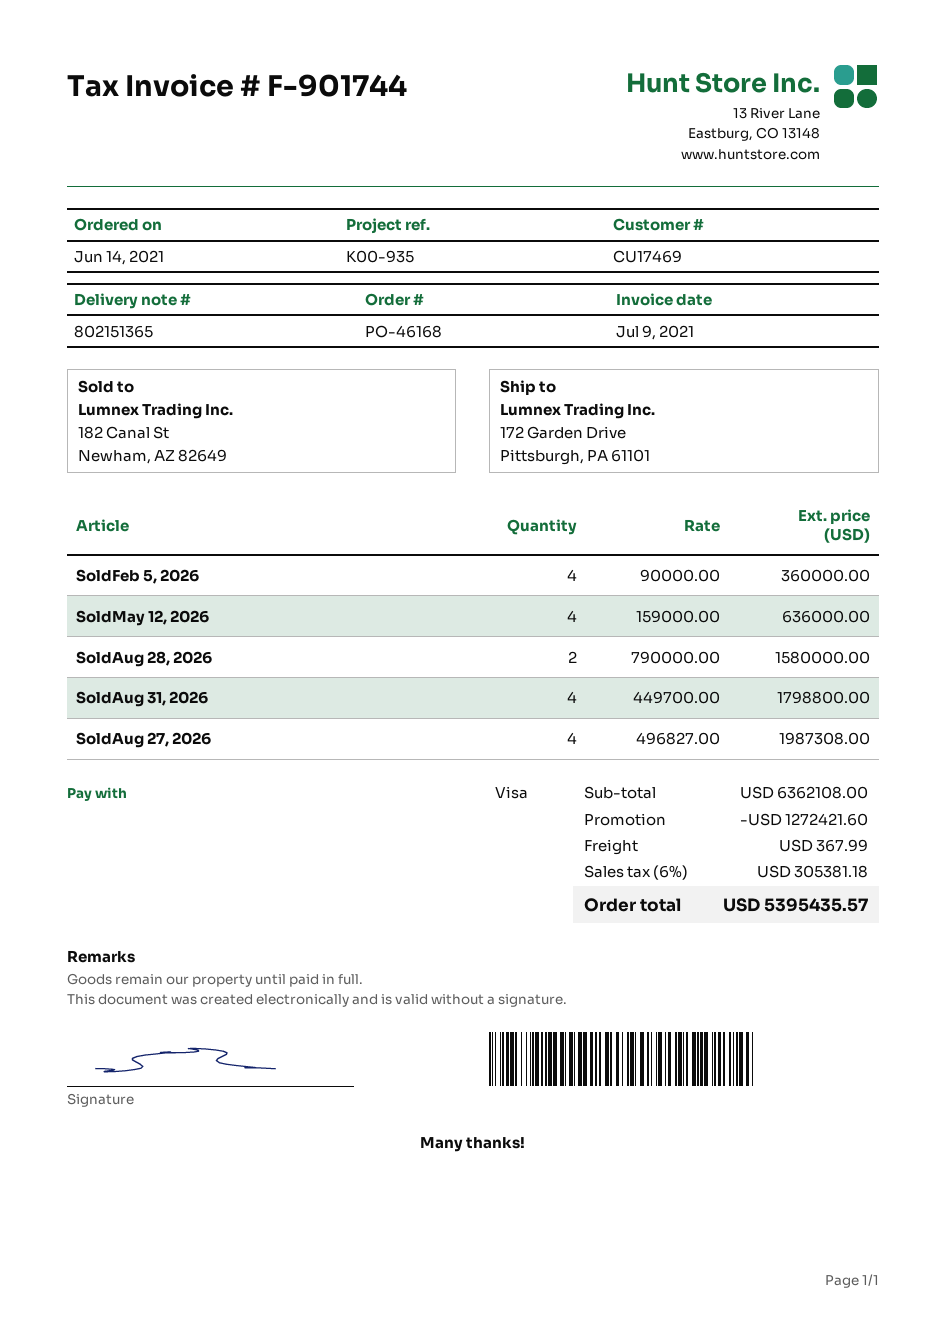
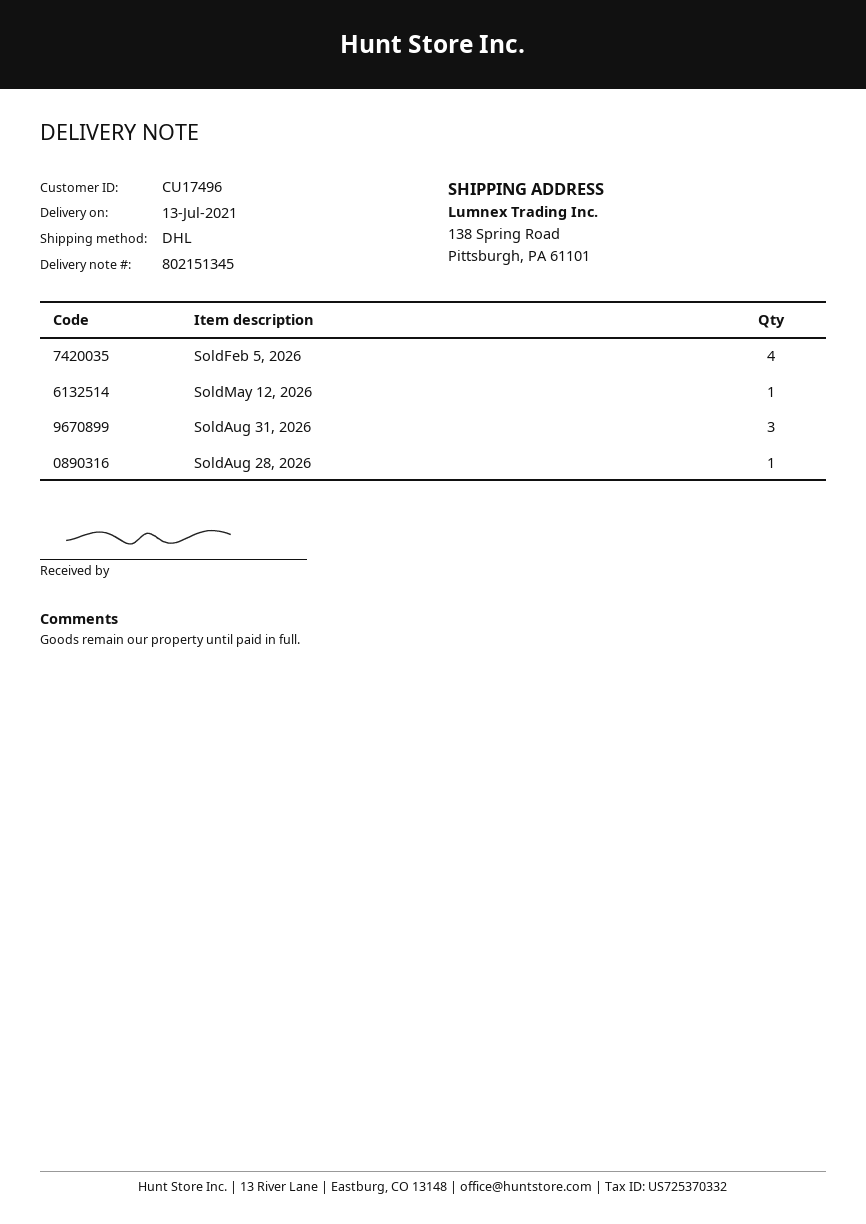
delivery note number: 802151365 -> 802151345
customer number: CU17469 -> CU17496
ship to: 172 Garden Drive, Pittsburgh, PA 61101 -> 138 Spring Road, Pittsburgh, PA 61101
SoldMay 12, 2026: 4 -> 1
SoldAug 28, 2026: 2 -> 1
SoldAug 31, 2026: 4 -> 3
SoldAug 27, 2026: 4 -> none

